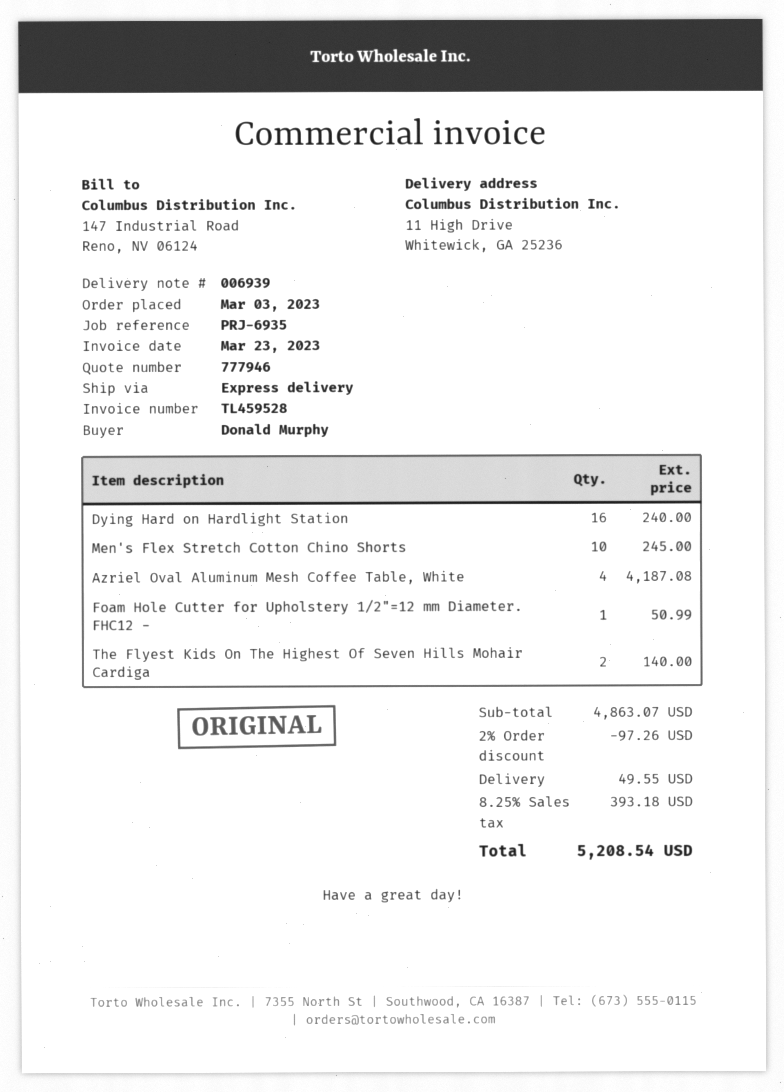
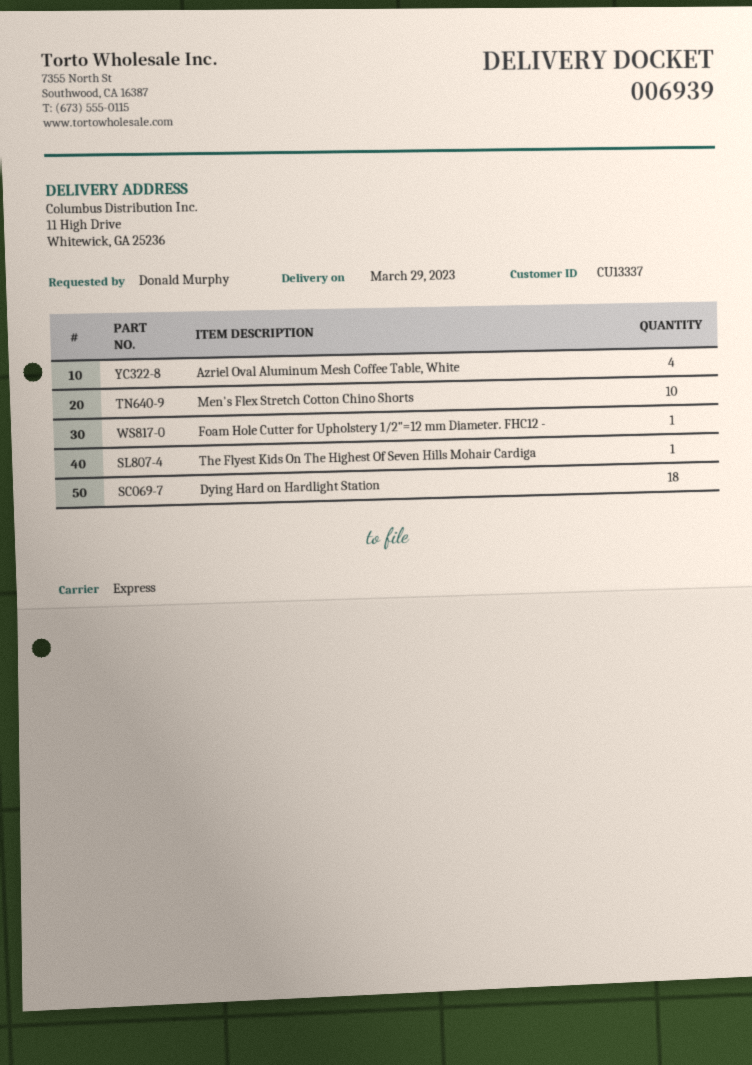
Dying Hard on Hardlight Station: 16 -> 18
The Flyest Kids On The Highest Of Seven Hills Mohair Cardiga: 2 -> 1

